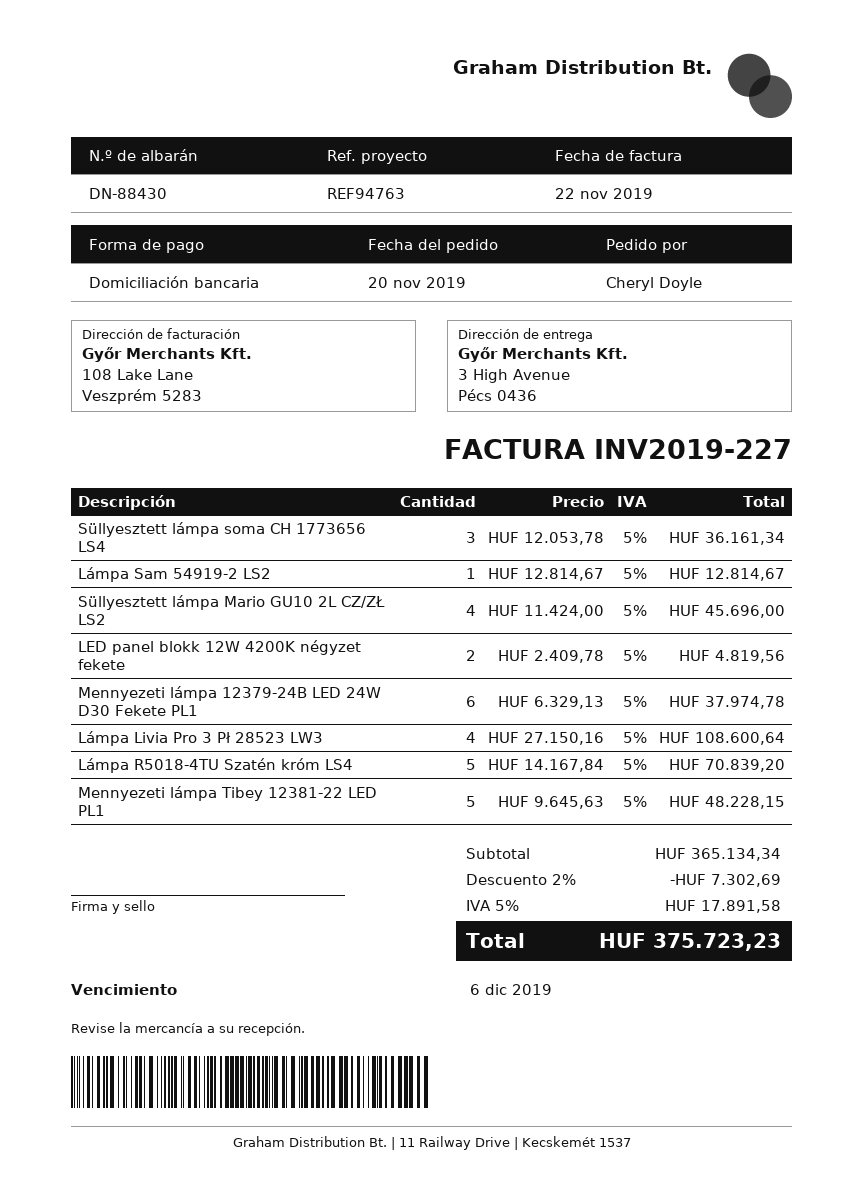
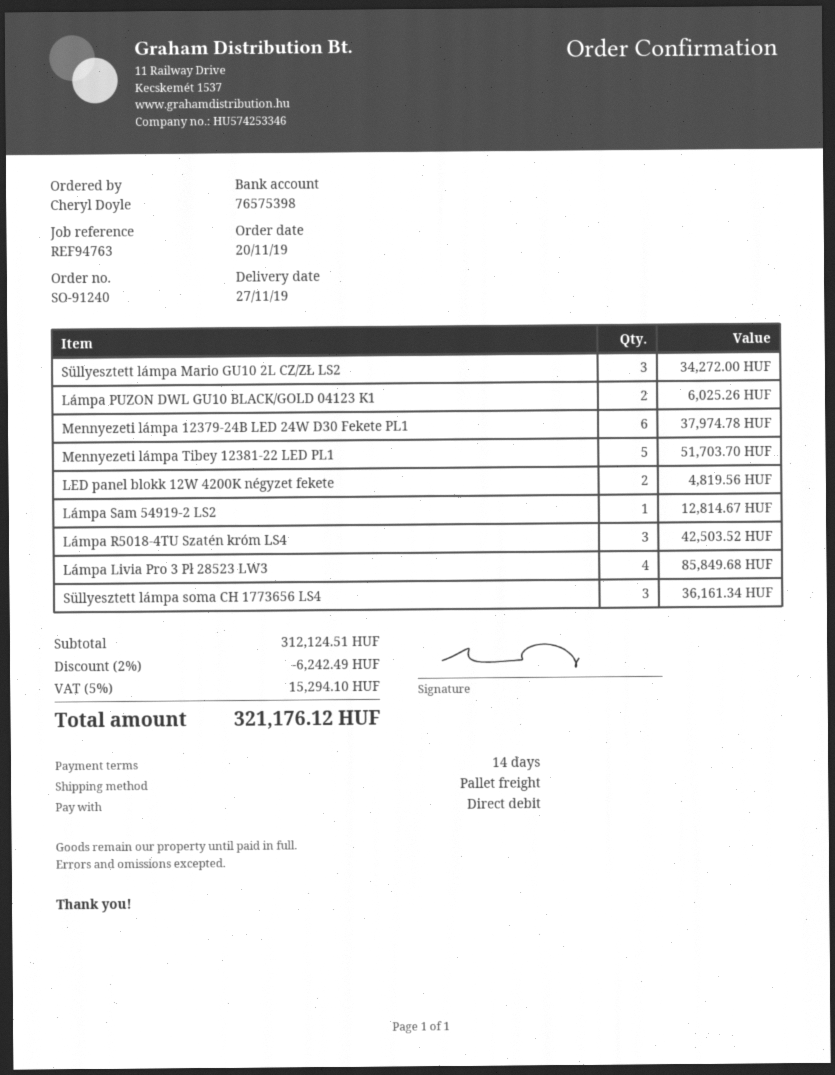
Süllyesztett lámpa Mario GU10 2L CZ/ZŁ LS2: 4 for 45696.00 -> 3 for 34272.00
Lámpa Livia Pro 3 Pł 28523 LW3: 4 for 108600.64 -> 4 for 85849.68
Lámpa R5018-4TU Szatén króm LS4: 5 for 70839.20 -> 3 for 42503.52
Mennyezeti lámpa Tibey 12381-22 LED PL1: 5 for 48228.15 -> 5 for 51703.70
Lámpa PUZON DWL GU10 BLACK/GOLD 04123 K1: none -> 2 for 6025.26
subtotal: 365134.34 -> 312124.51
discount: 2% = 7302.69 -> 2% = 6242.49
tax: 5% = 17891.58 -> 5% = 15294.10
total: 375723.23 -> 321176.12

